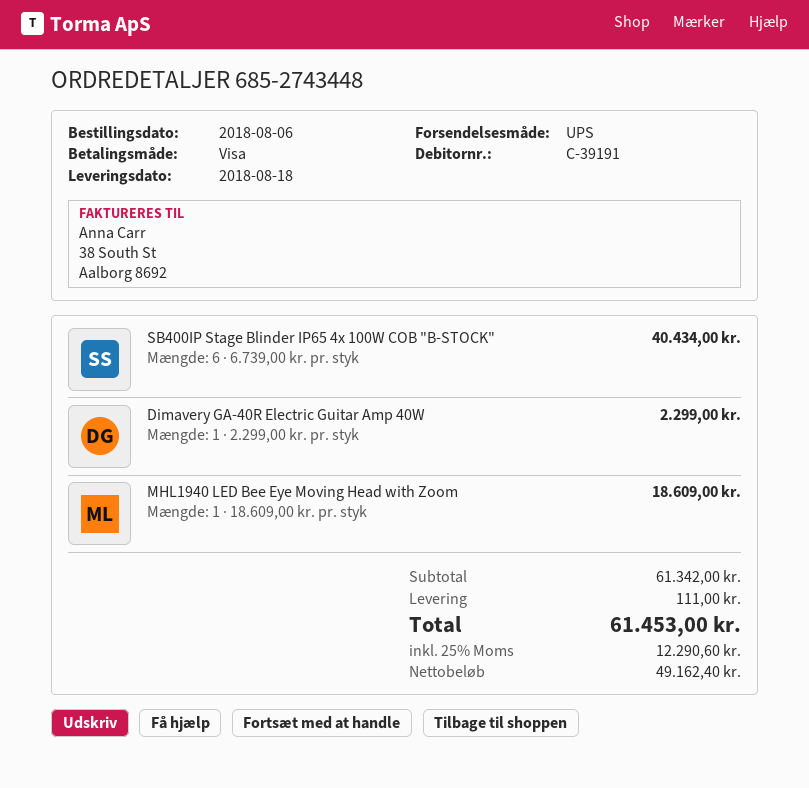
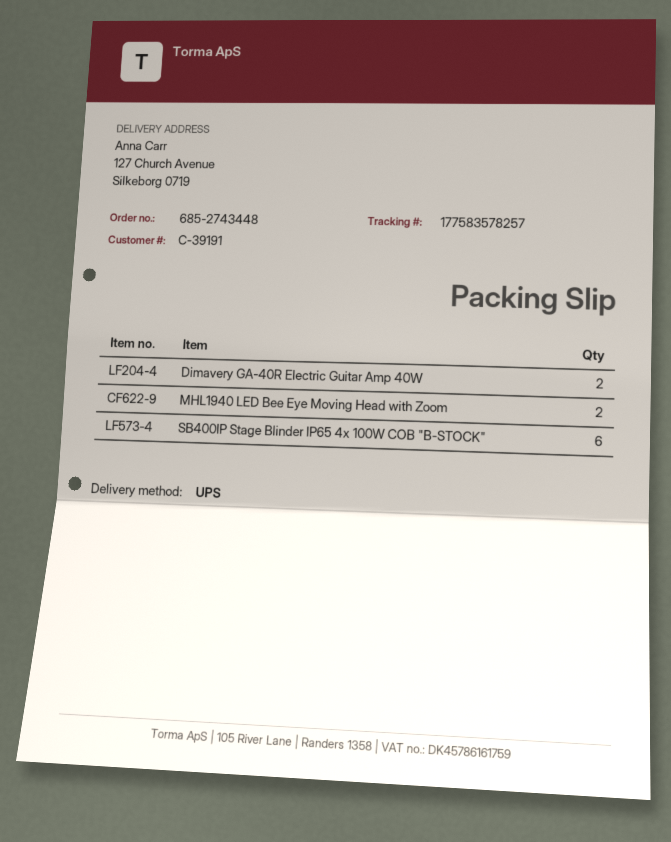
Dimavery GA-40R Electric Guitar Amp 40W: 1 -> 2
MHL1940 LED Bee Eye Moving Head with Zoom: 1 -> 2

